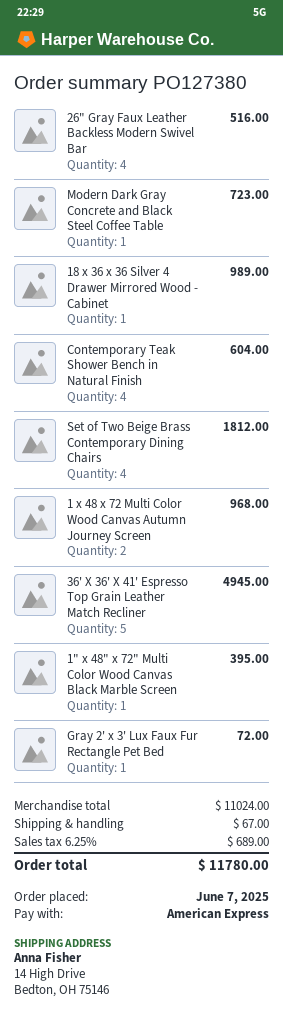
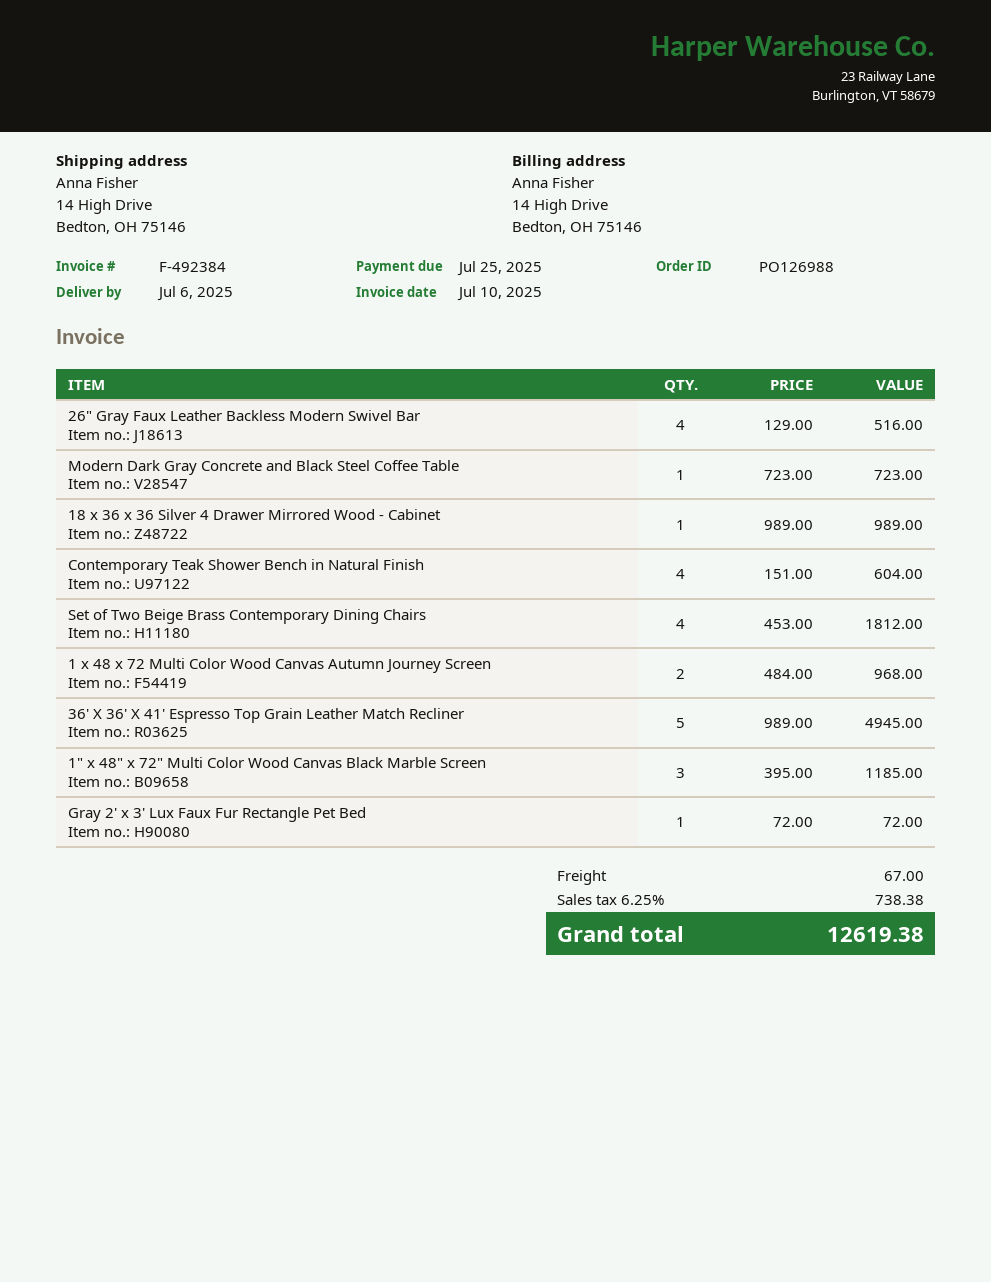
order number: PO127380 -> PO126988
1" x 48" x 72" Multi Color Wood Canvas Black Marble Screen: 1 for 395.00 -> 3 for 1185.00
tax: 6.25% = 689.00 -> 6.25% = 738.38
total: 11780.00 -> 12619.38

